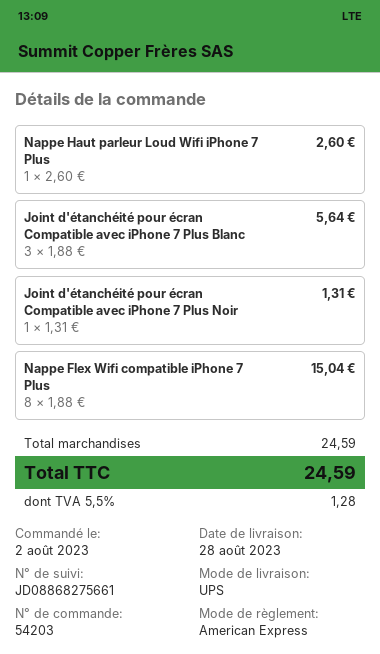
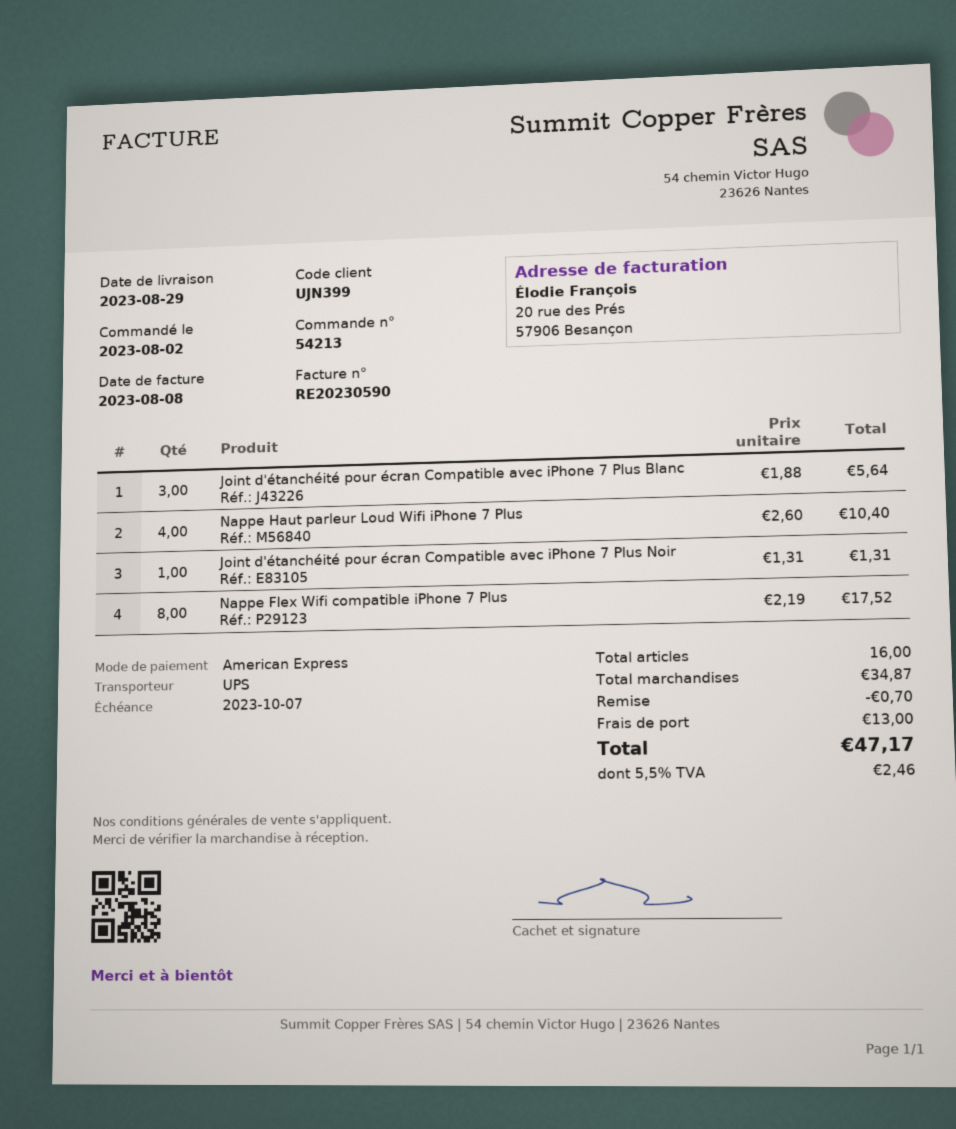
order number: 54203 -> 54213
delivery date: 2023-08-28 -> 2023-08-29
Nappe Haut parleur Loud Wifi iPhone 7 Plus: 1 x 2.60 = 2.60 -> 4 x 2.60 = 10.40
Nappe Flex Wifi compatible iPhone 7 Plus: 8 x 1.88 = 15.04 -> 8 x 2.19 = 17.52
subtotal: 24.59 -> 34.87
discount: none -> 0.70
shipping: none -> 13.00
tax: 5.5% = 1.28 -> 5.5% = 2.46
total: 24.59 -> 47.17

